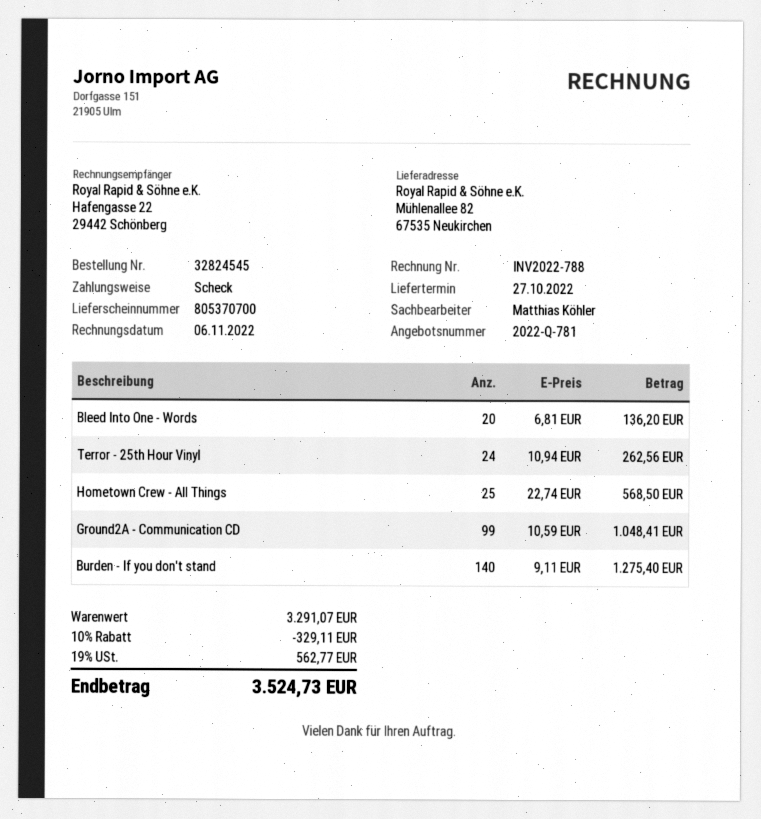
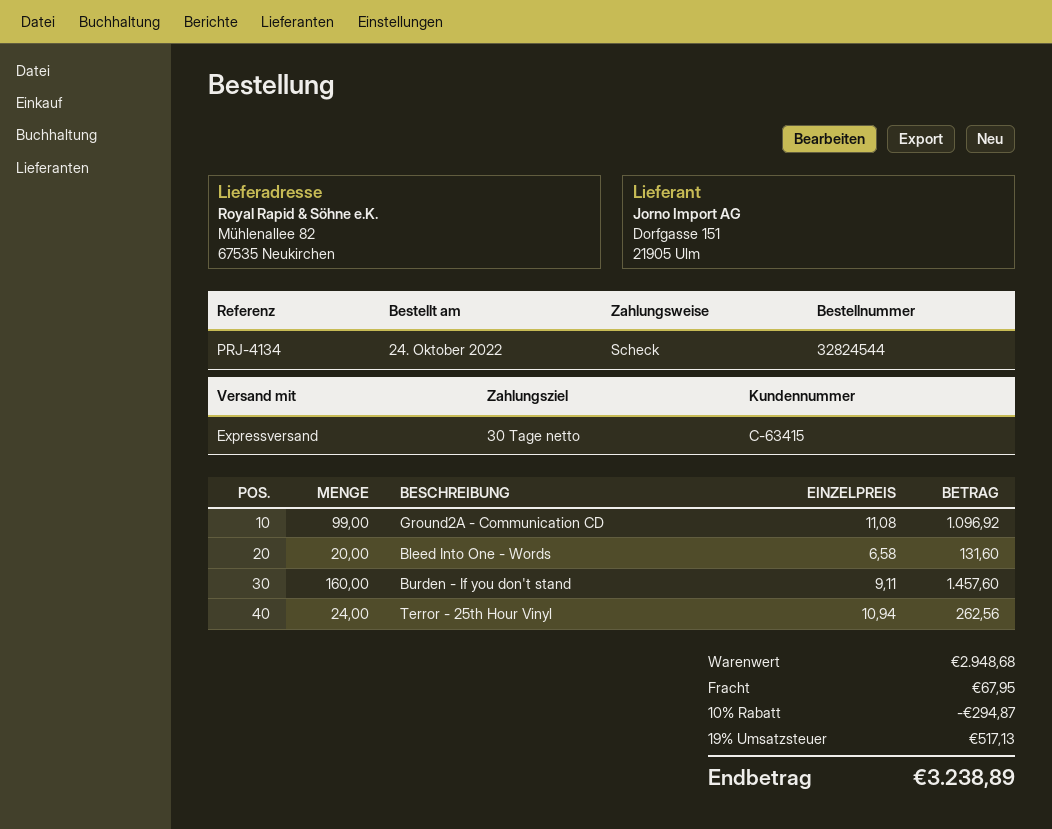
order number: 32824545 -> 32824544
Bleed Into One - Words: 20 x 6.81 = 136.20 -> 20 x 6.58 = 131.60
Hometown Crew - All Things: 25 x 22.74 = 568.50 -> none
Ground2A - Communication CD: 99 x 10.59 = 1048.41 -> 99 x 11.08 = 1096.92
Burden - If you don't stand: 140 x 9.11 = 1275.40 -> 160 x 9.11 = 1457.60
subtotal: 3291.07 -> 2948.68
discount: 10% = 329.11 -> 10% = 294.87
shipping: none -> 67.95
tax: 19% = 562.77 -> 19% = 517.13
total: 3524.73 -> 3238.89

